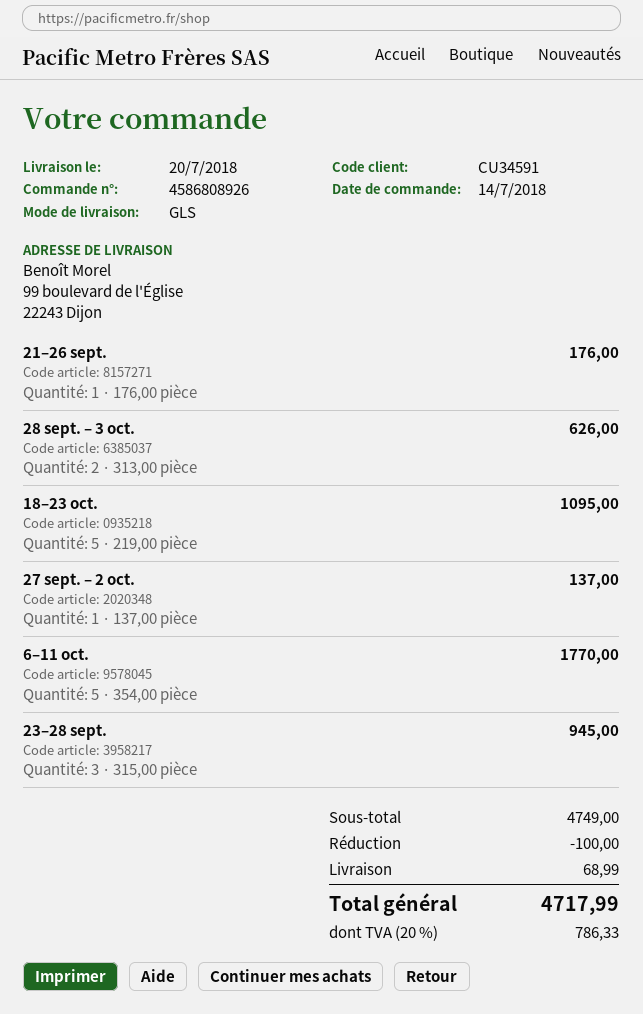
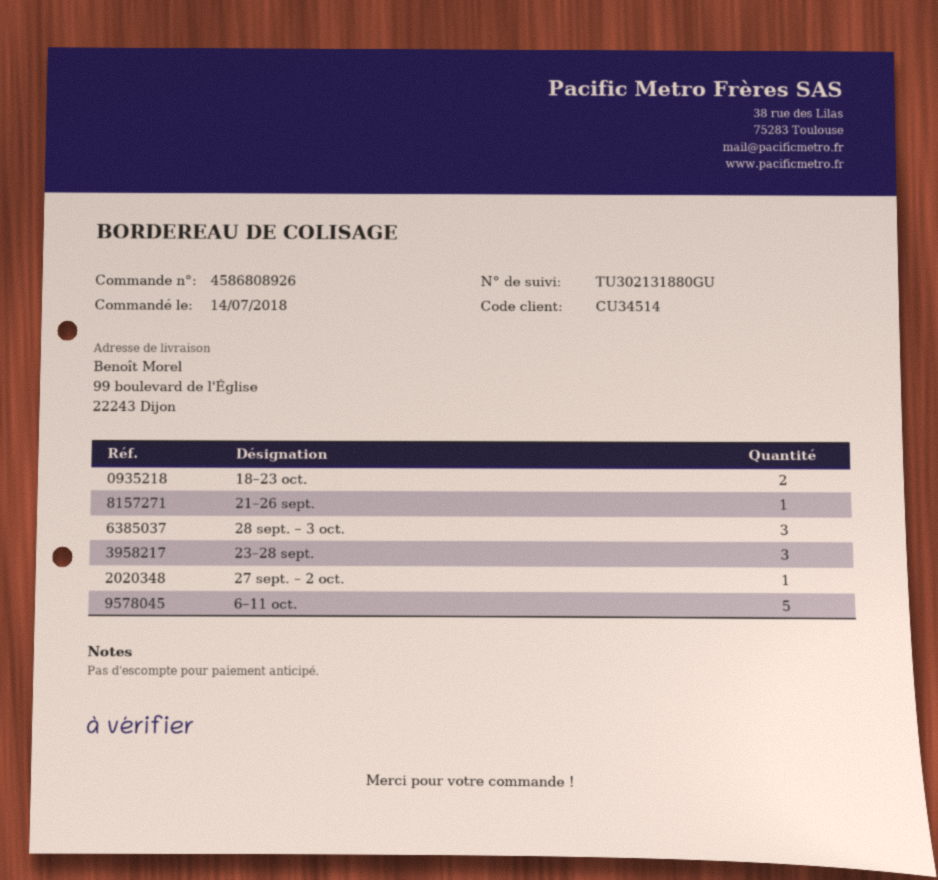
customer number: CU34591 -> CU34514
28 sept. – 3 oct.: 2 -> 3
18–23 oct.: 5 -> 2

